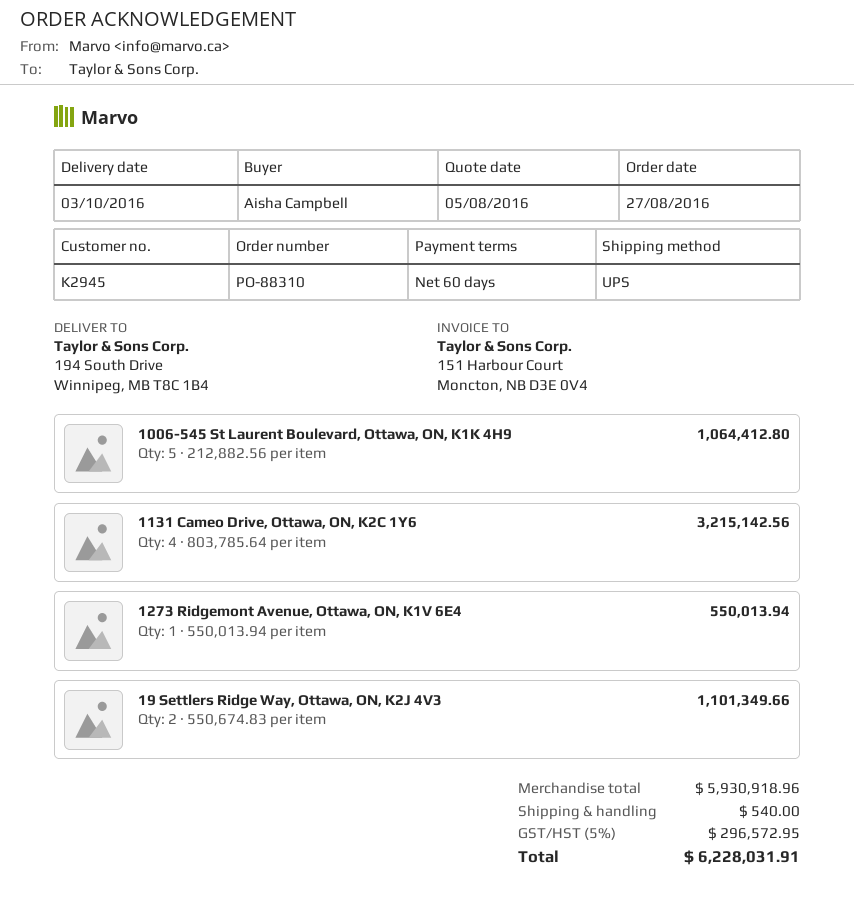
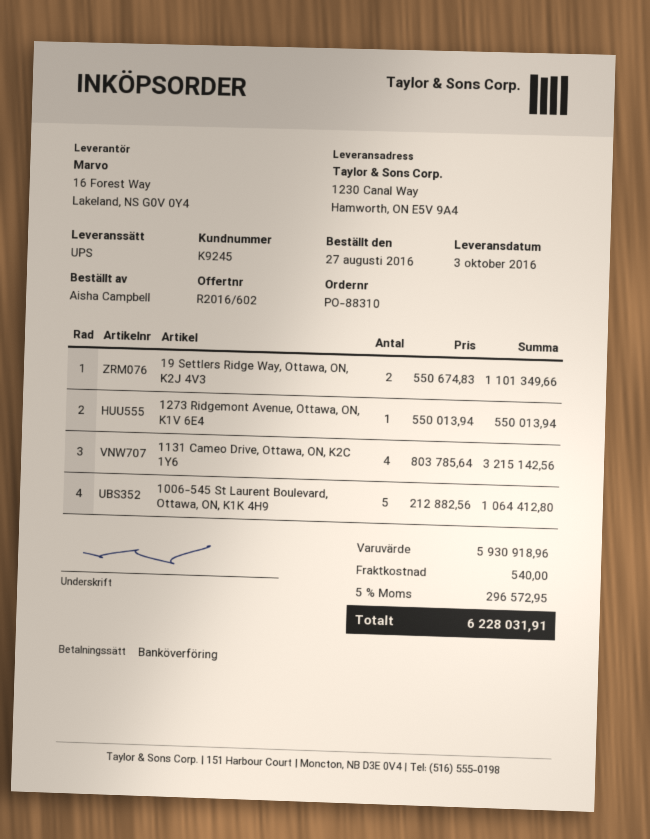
customer number: K2945 -> K9245
ship to: 194 South Drive, Winnipeg, MB T8C 1B4 -> 1230 Canal Way, Hamworth, ON E5V 9A4

